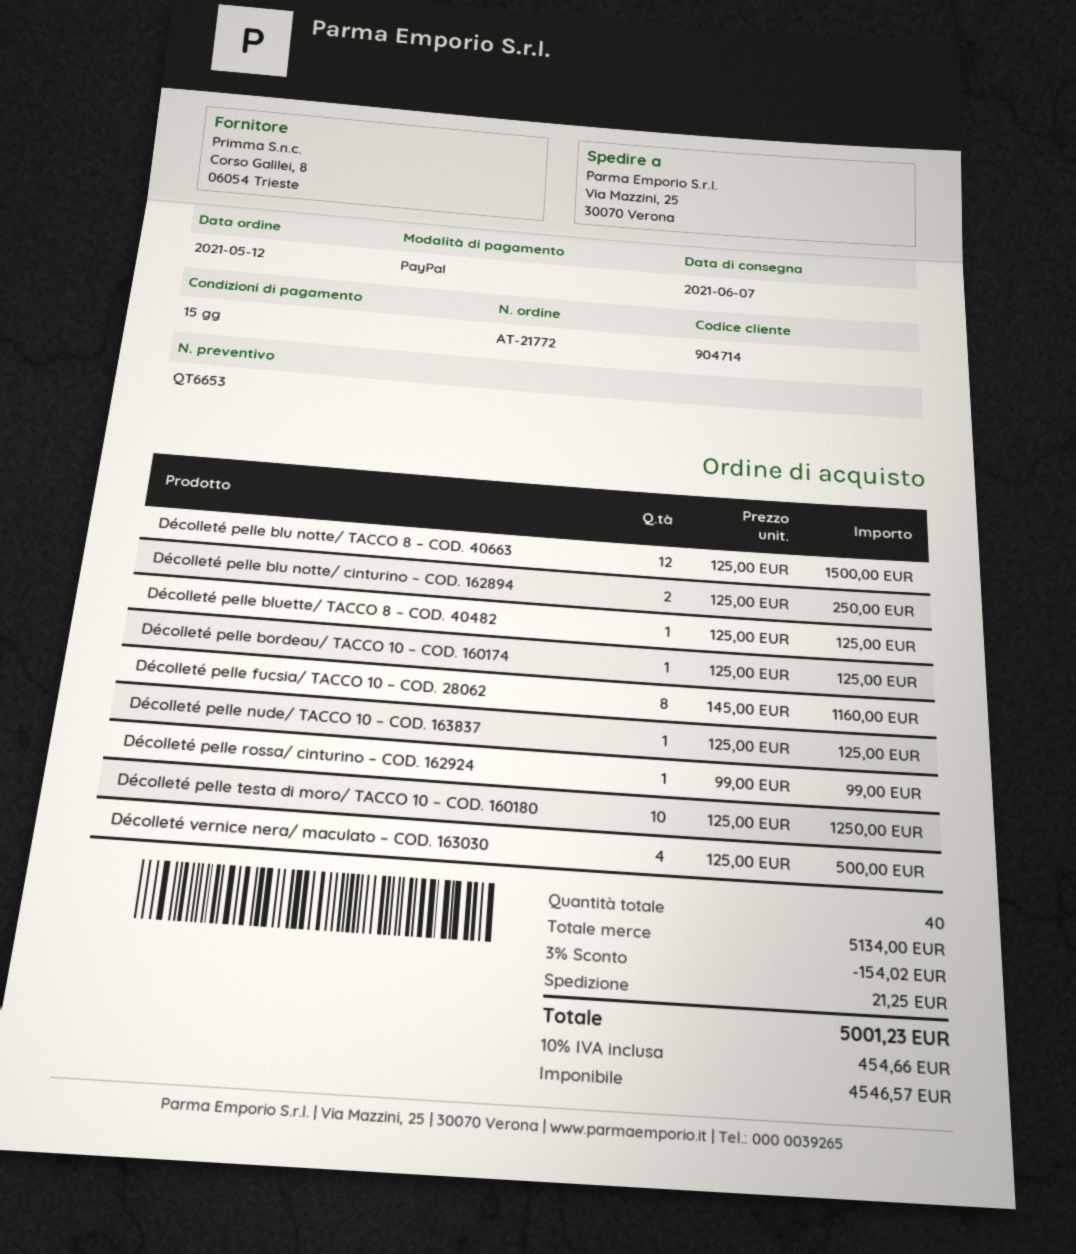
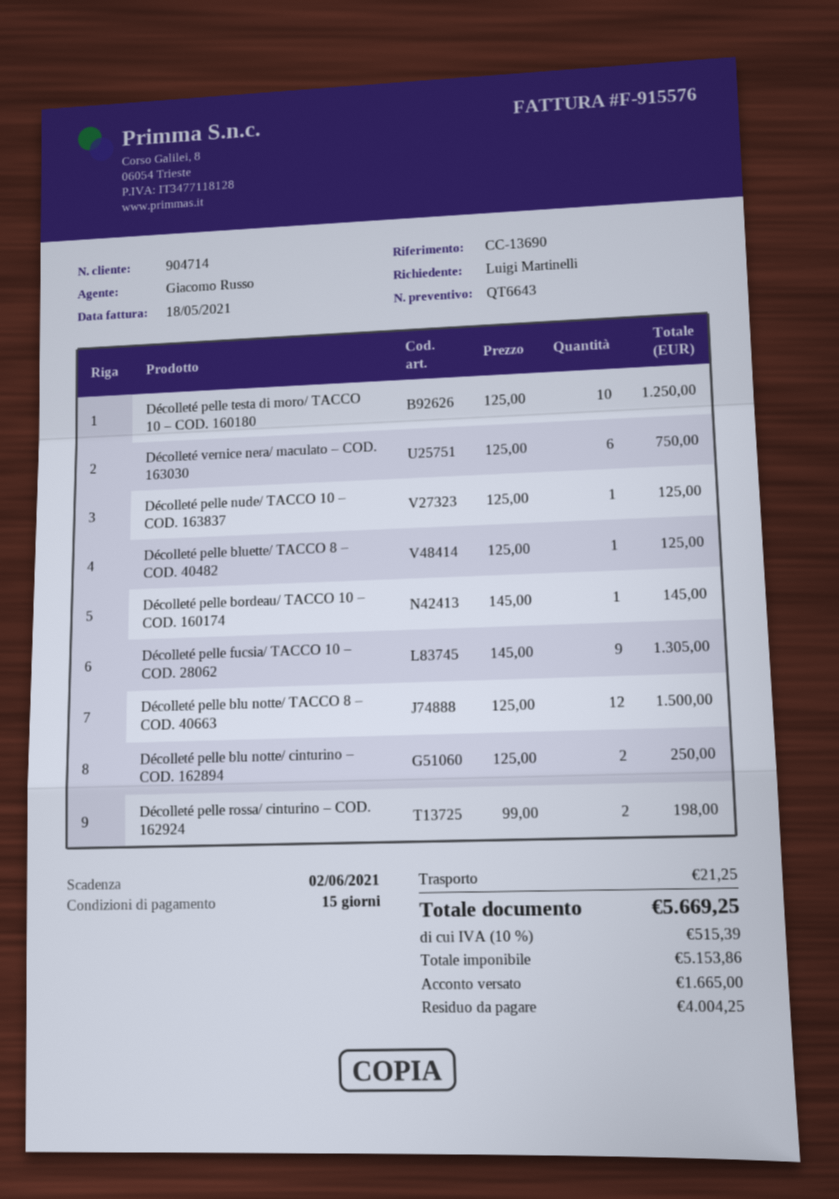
quote number: QT6653 -> QT6643
Décolleté pelle bordeau/ TACCO 10 – COD. 160174: 1 x 125.00 = 125.00 -> 1 x 145.00 = 145.00
Décolleté pelle fucsia/ TACCO 10 – COD. 28062: 8 x 145.00 = 1160.00 -> 9 x 145.00 = 1305.00
Décolleté pelle rossa/ cinturino – COD. 162924: 1 x 99.00 = 99.00 -> 2 x 99.00 = 198.00
Décolleté vernice nera/ maculato – COD. 163030: 4 x 125.00 = 500.00 -> 6 x 125.00 = 750.00
discount: 3% = 154.02 -> none
net: 4546.57 -> 5153.86
tax: 10% = 454.66 -> 10% = 515.39
total: 5001.23 -> 5669.25

